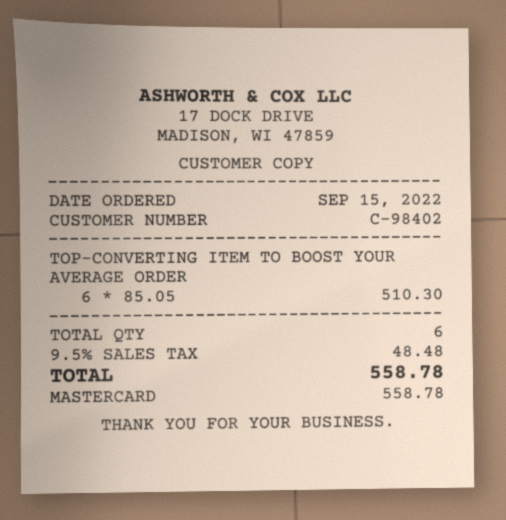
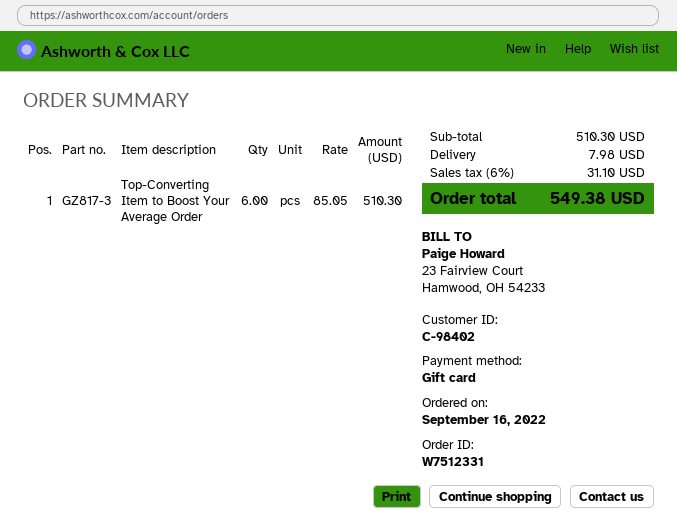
order date: 2022-09-15 -> 2022-09-16
payment method: Mastercard -> gift card
shipping: none -> 7.98
tax: 9.5% = 48.48 -> 6% = 31.10
total: 558.78 -> 549.38

